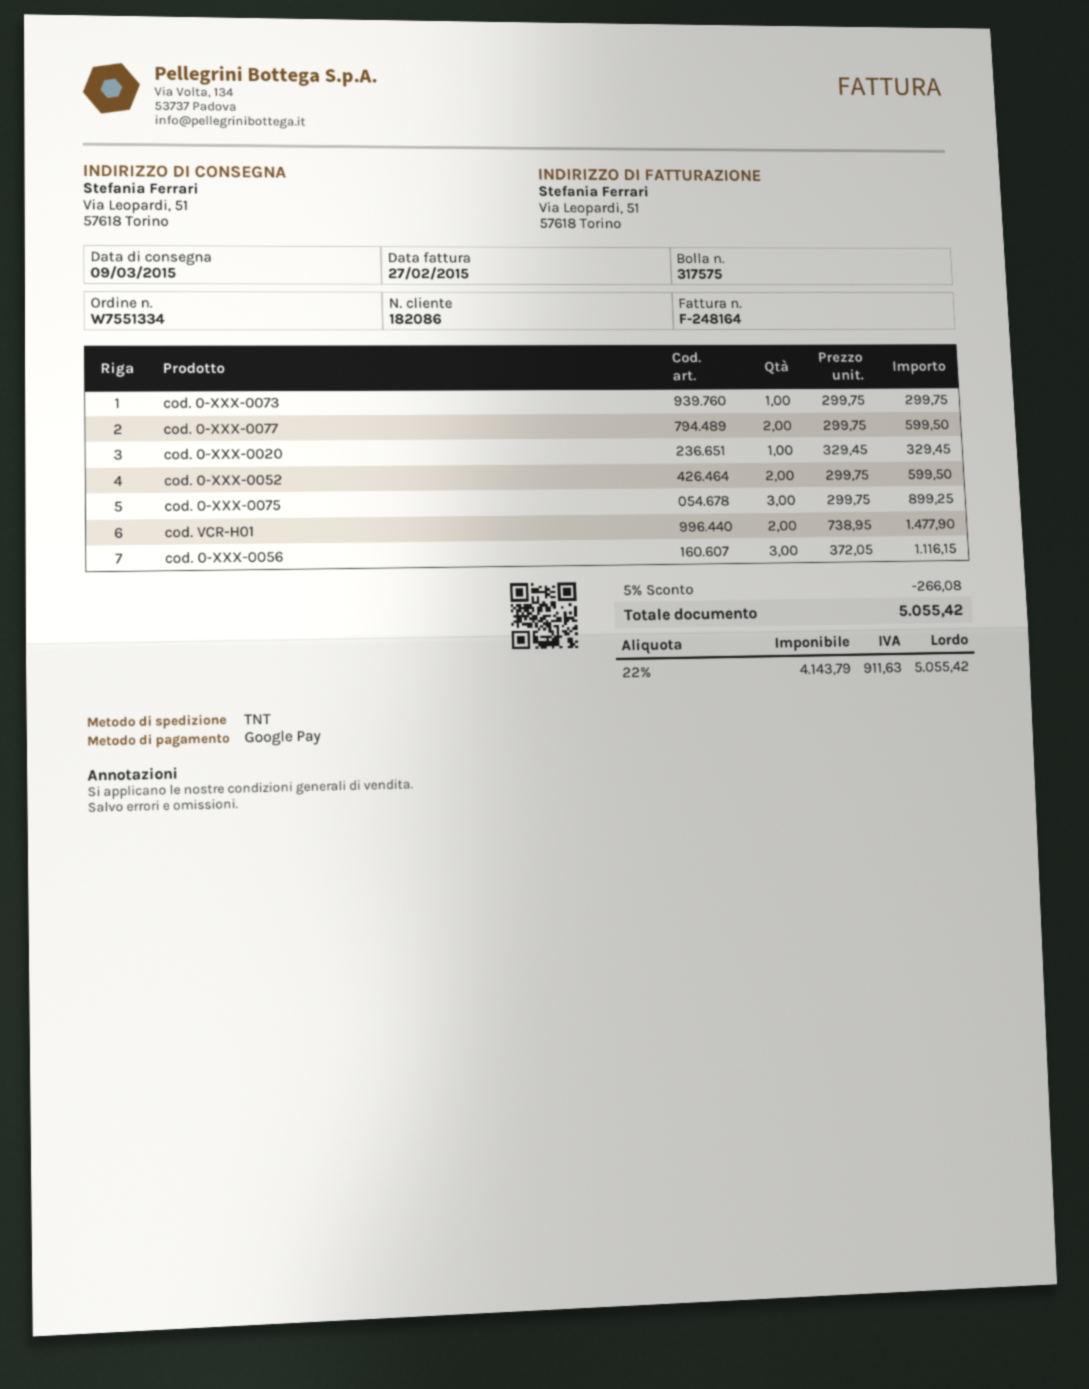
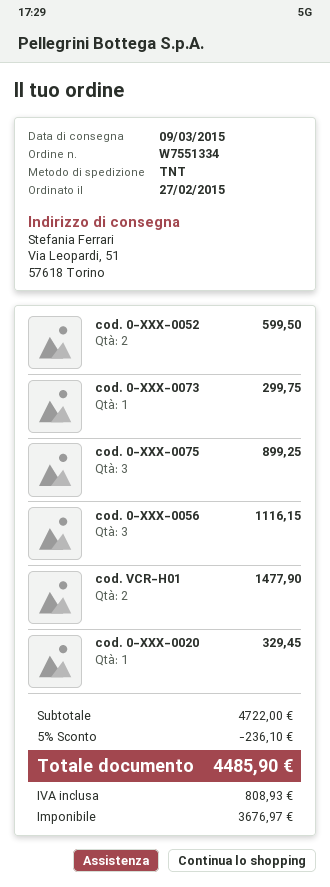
cod. 0-XXX-0077: 2 for 599.50 -> none
discount: 5% = 266.08 -> 5% = 236.10
net: 4143.79 -> 3676.97
tax: 911.63 -> 808.93
total: 5055.42 -> 4485.90

